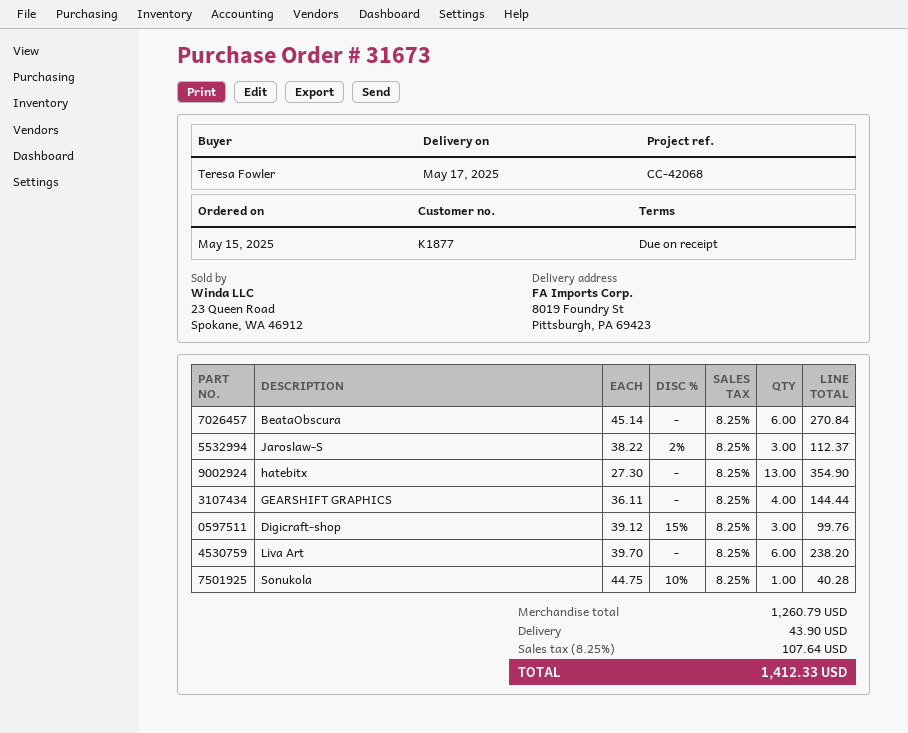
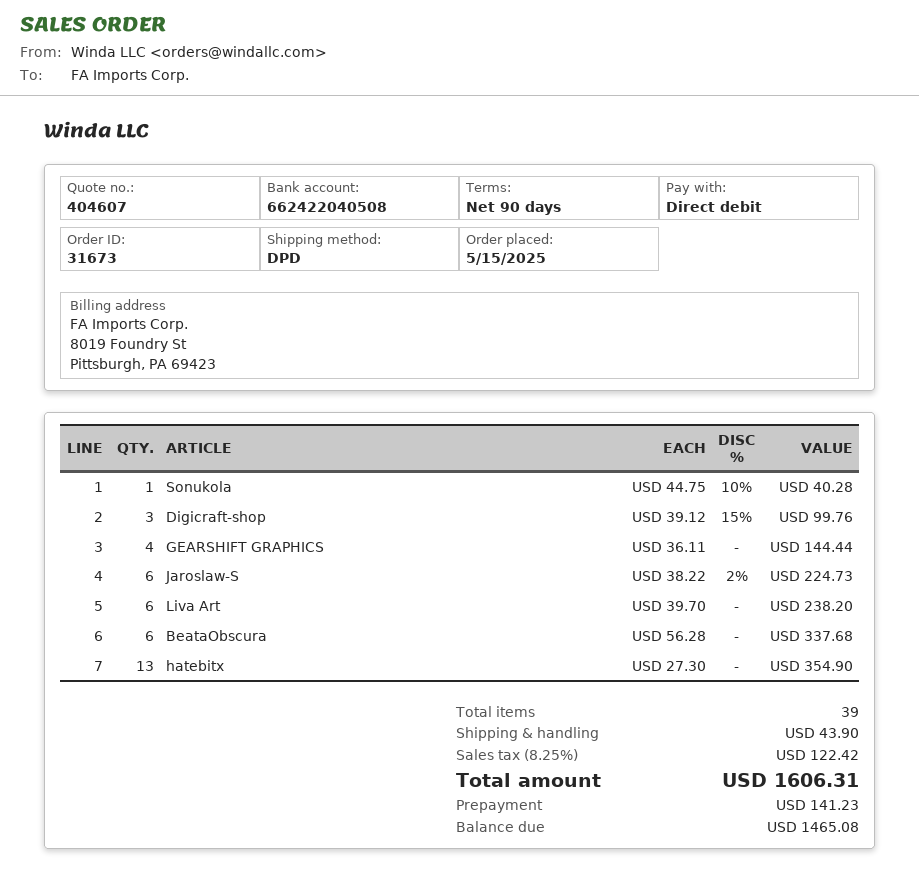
payment terms: on receipt -> 90 days
BeataObscura: 6 x 45.14 = 270.84 -> 6 x 56.28 = 337.68
Jaroslaw-S: 3 x 38.22 - 2% = 112.37 -> 6 x 38.22 - 2% = 224.73
tax: 8.25% = 107.64 -> 8.25% = 122.42
total: 1412.33 -> 1606.31

